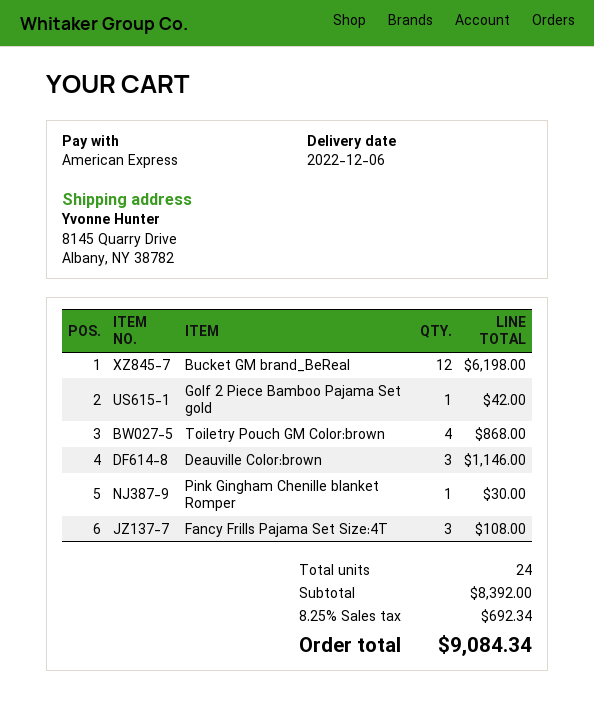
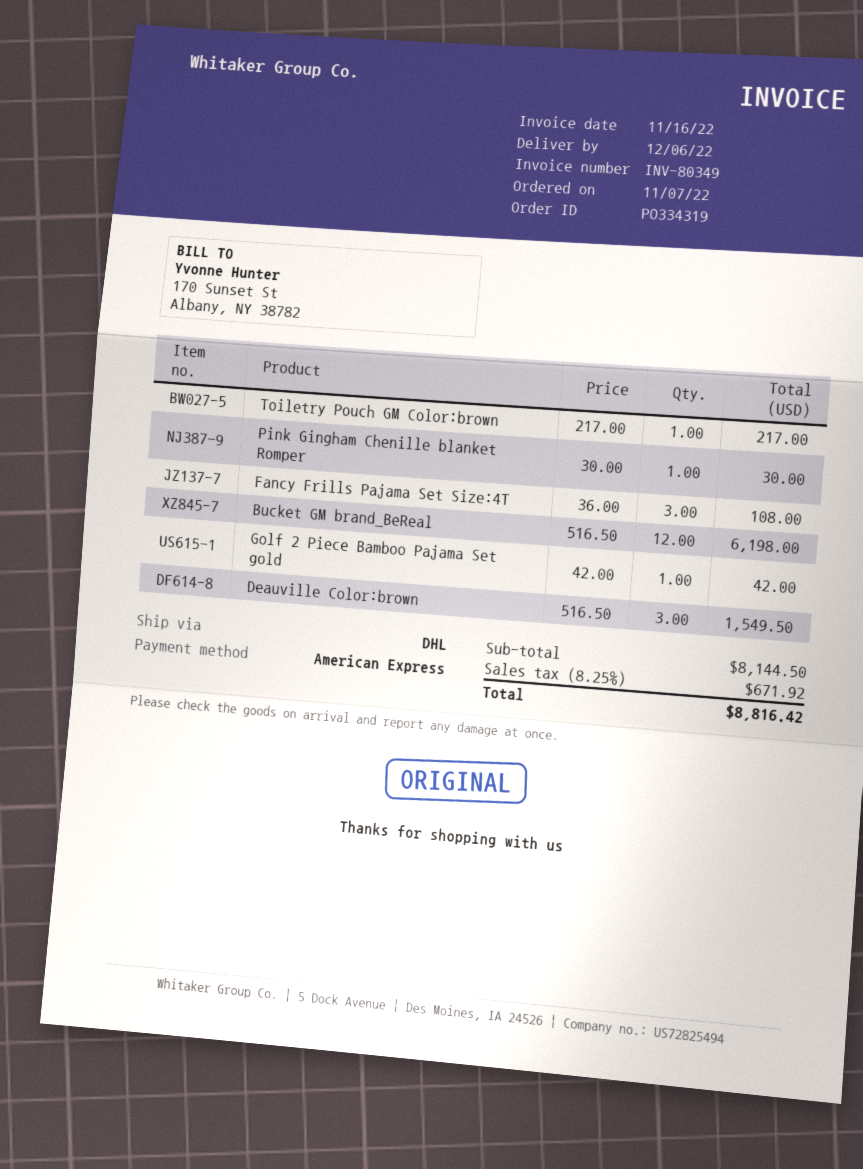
Toiletry Pouch GM Color:brown: 4 for 868.00 -> 1 for 217.00
Deauville Color:brown: 3 for 1146.00 -> 3 for 1549.50
subtotal: 8392.00 -> 8144.50
tax: 8.25% = 692.34 -> 8.25% = 671.92
total: 9084.34 -> 8816.42

